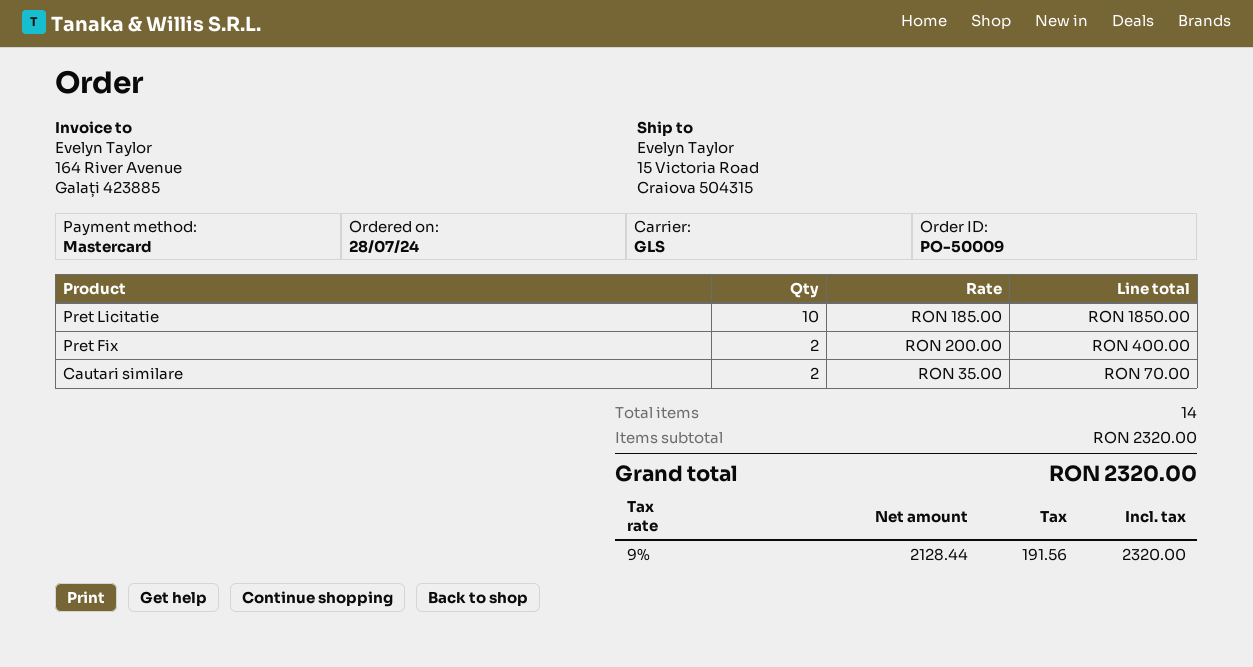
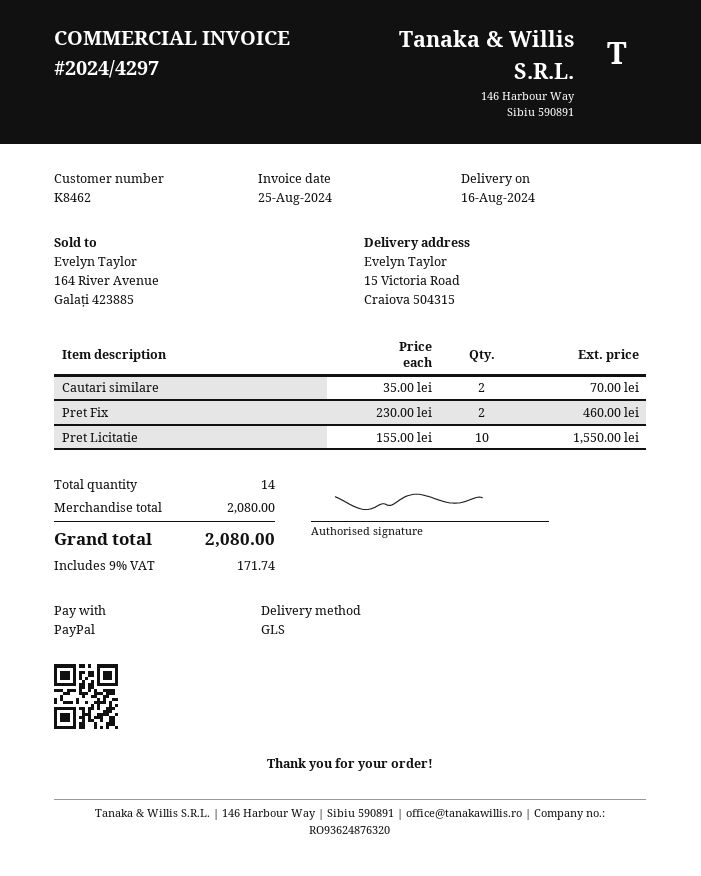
payment method: Mastercard -> PayPal
Pret Licitatie: 10 x 185.00 = 1850.00 -> 10 x 155.00 = 1550.00
Pret Fix: 2 x 200.00 = 400.00 -> 2 x 230.00 = 460.00
subtotal: 2320.00 -> 2080.00
tax: 9% = 191.56 -> 9% = 171.74
total: 2320.00 -> 2080.00

